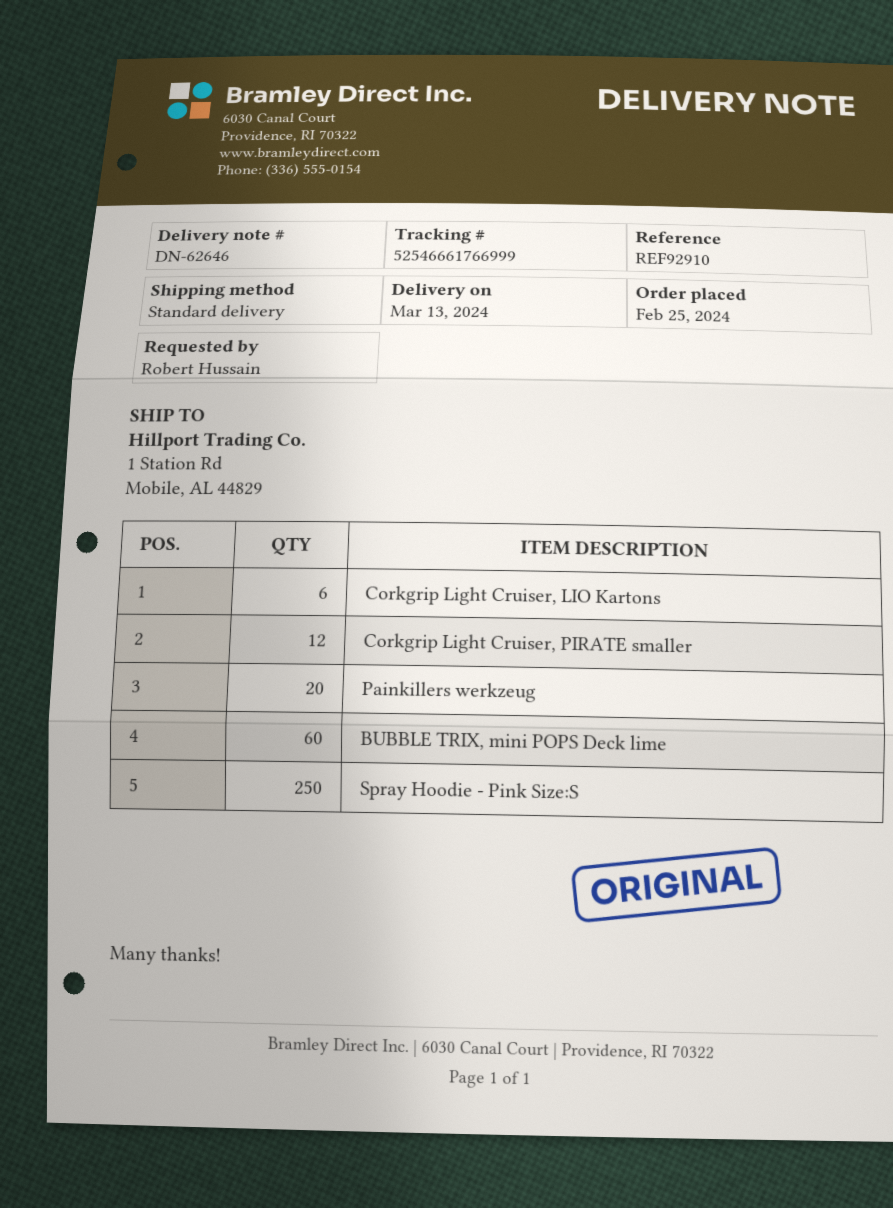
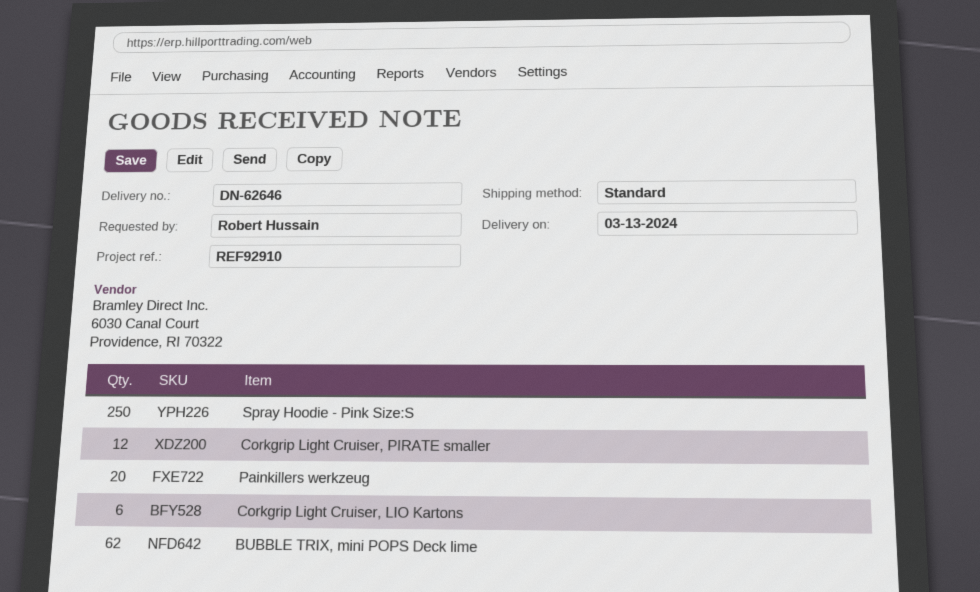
BUBBLE TRIX, mini POPS Deck lime: 60 -> 62

